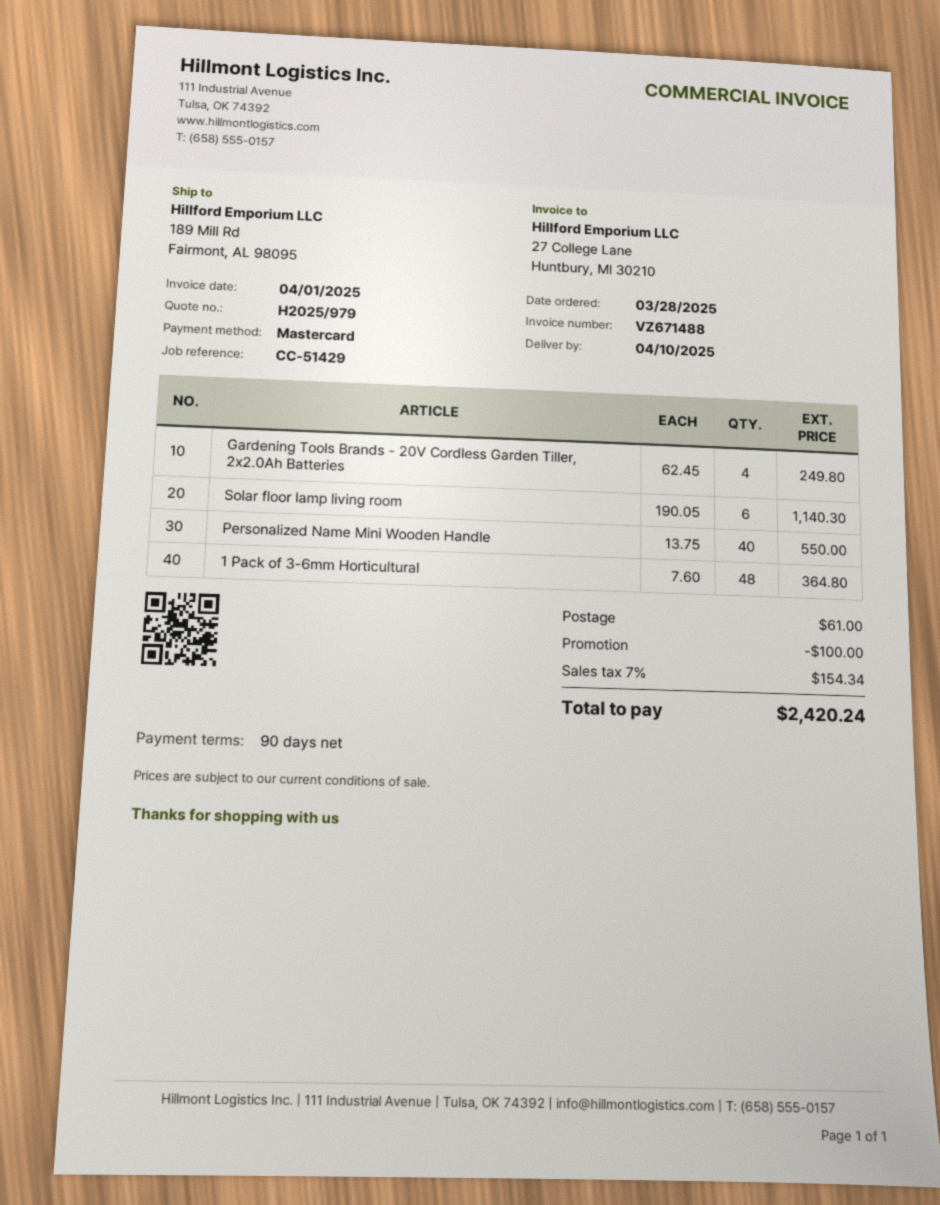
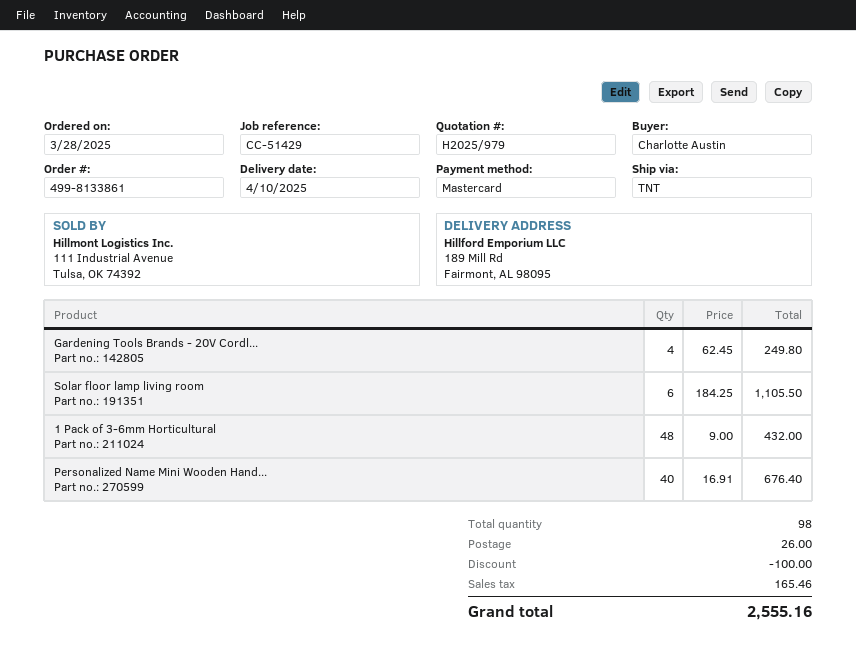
Solar floor lamp living room: 6 x 190.05 = 1140.30 -> 6 x 184.25 = 1105.50
Personalized Name Mini Wooden Handle: 40 x 13.75 = 550.00 -> 40 x 16.91 = 676.40
1 Pack of 3-6mm Horticultural: 48 x 7.60 = 364.80 -> 48 x 9.00 = 432.00
shipping: 61.00 -> 26.00
tax: 154.34 -> 165.46
total: 2420.24 -> 2555.16

